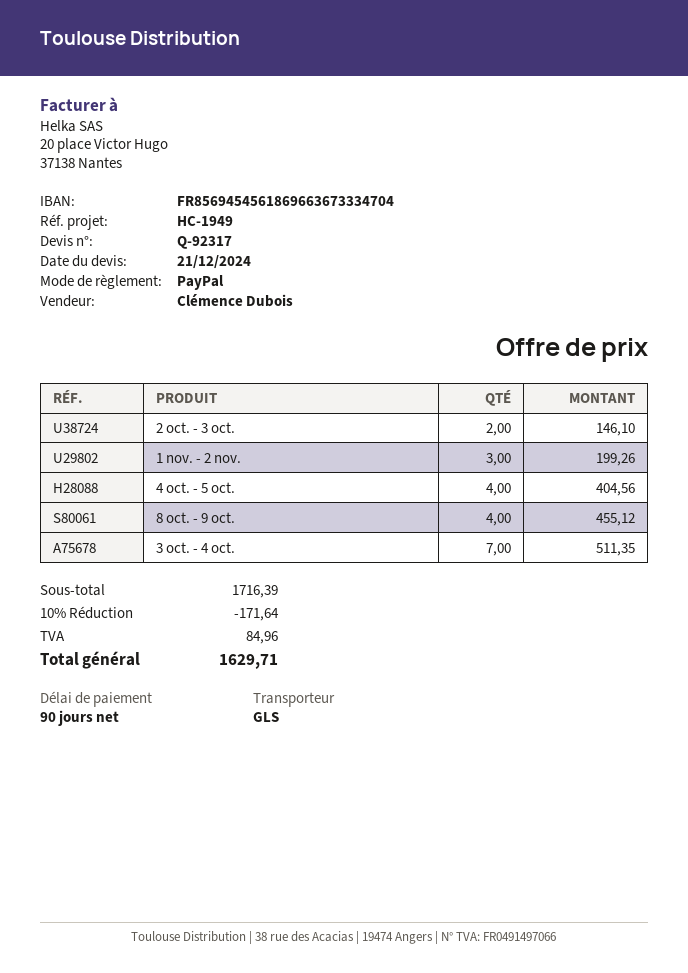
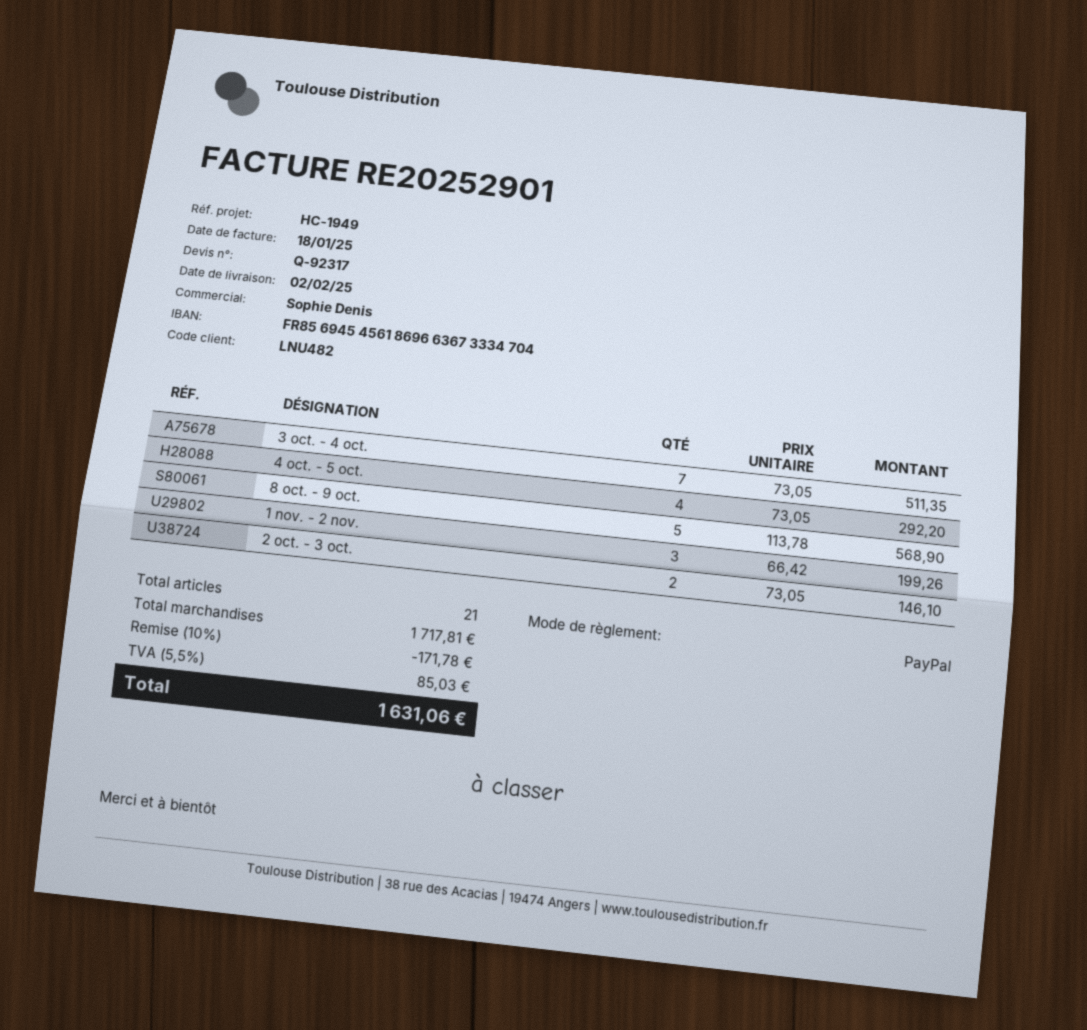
sales rep: Clémence Dubois -> Sophie Denis
4 oct. - 5 oct.: 4 for 404.56 -> 4 for 292.20
8 oct. - 9 oct.: 4 for 455.12 -> 5 for 568.90
subtotal: 1716.39 -> 1717.81
discount: 10% = 171.64 -> 10% = 171.78
tax: 84.96 -> 85.03
total: 1629.71 -> 1631.06

